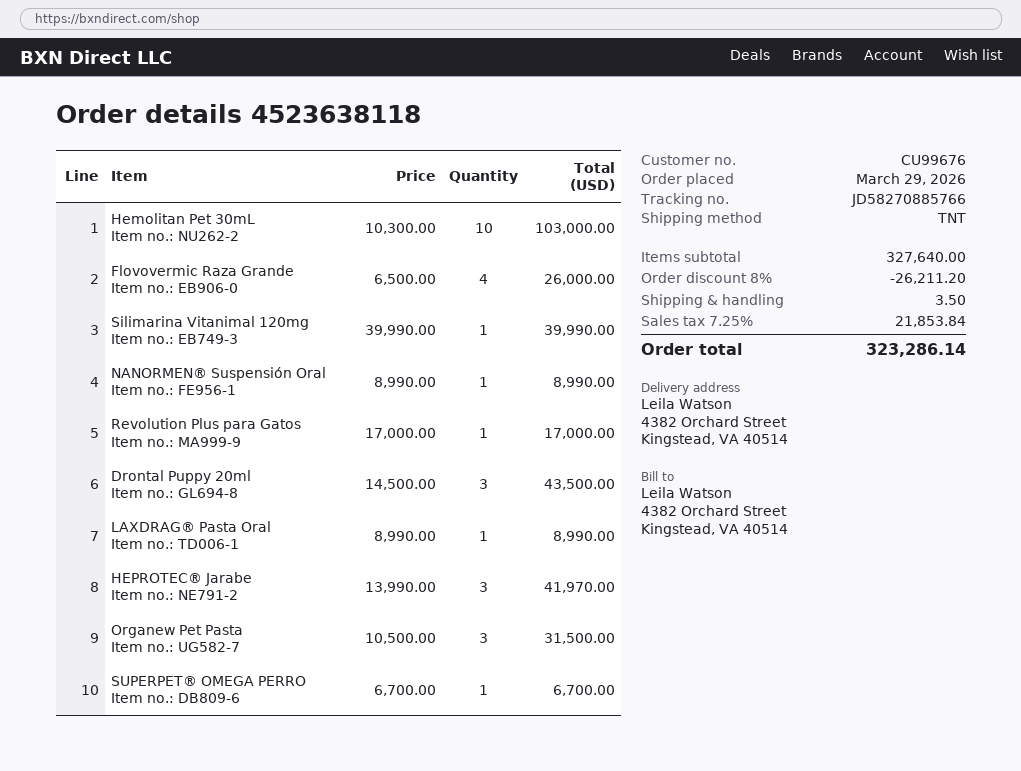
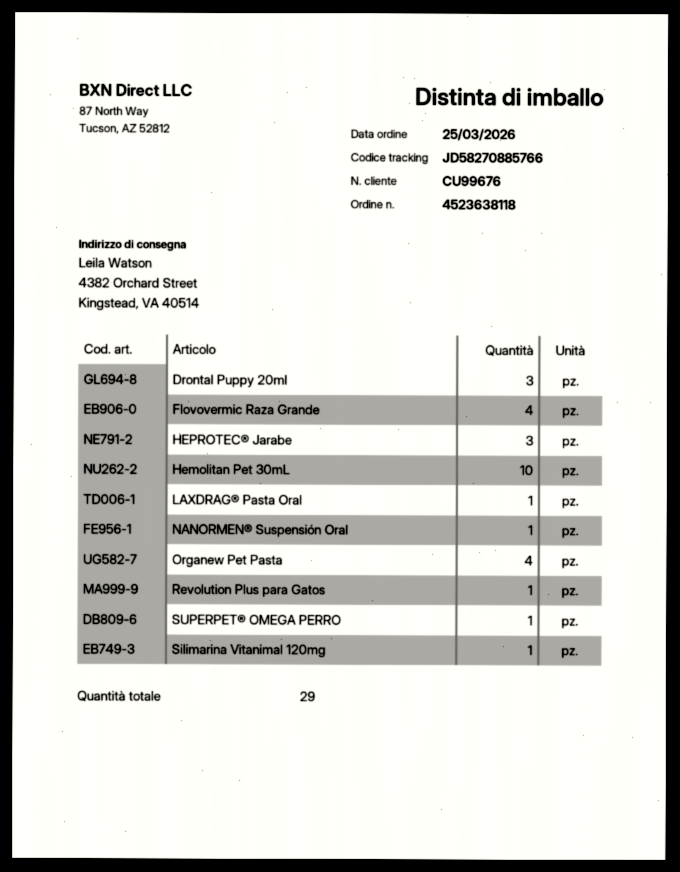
order date: 2026-03-29 -> 2026-03-25
Organew Pet Pasta: 3 -> 4

